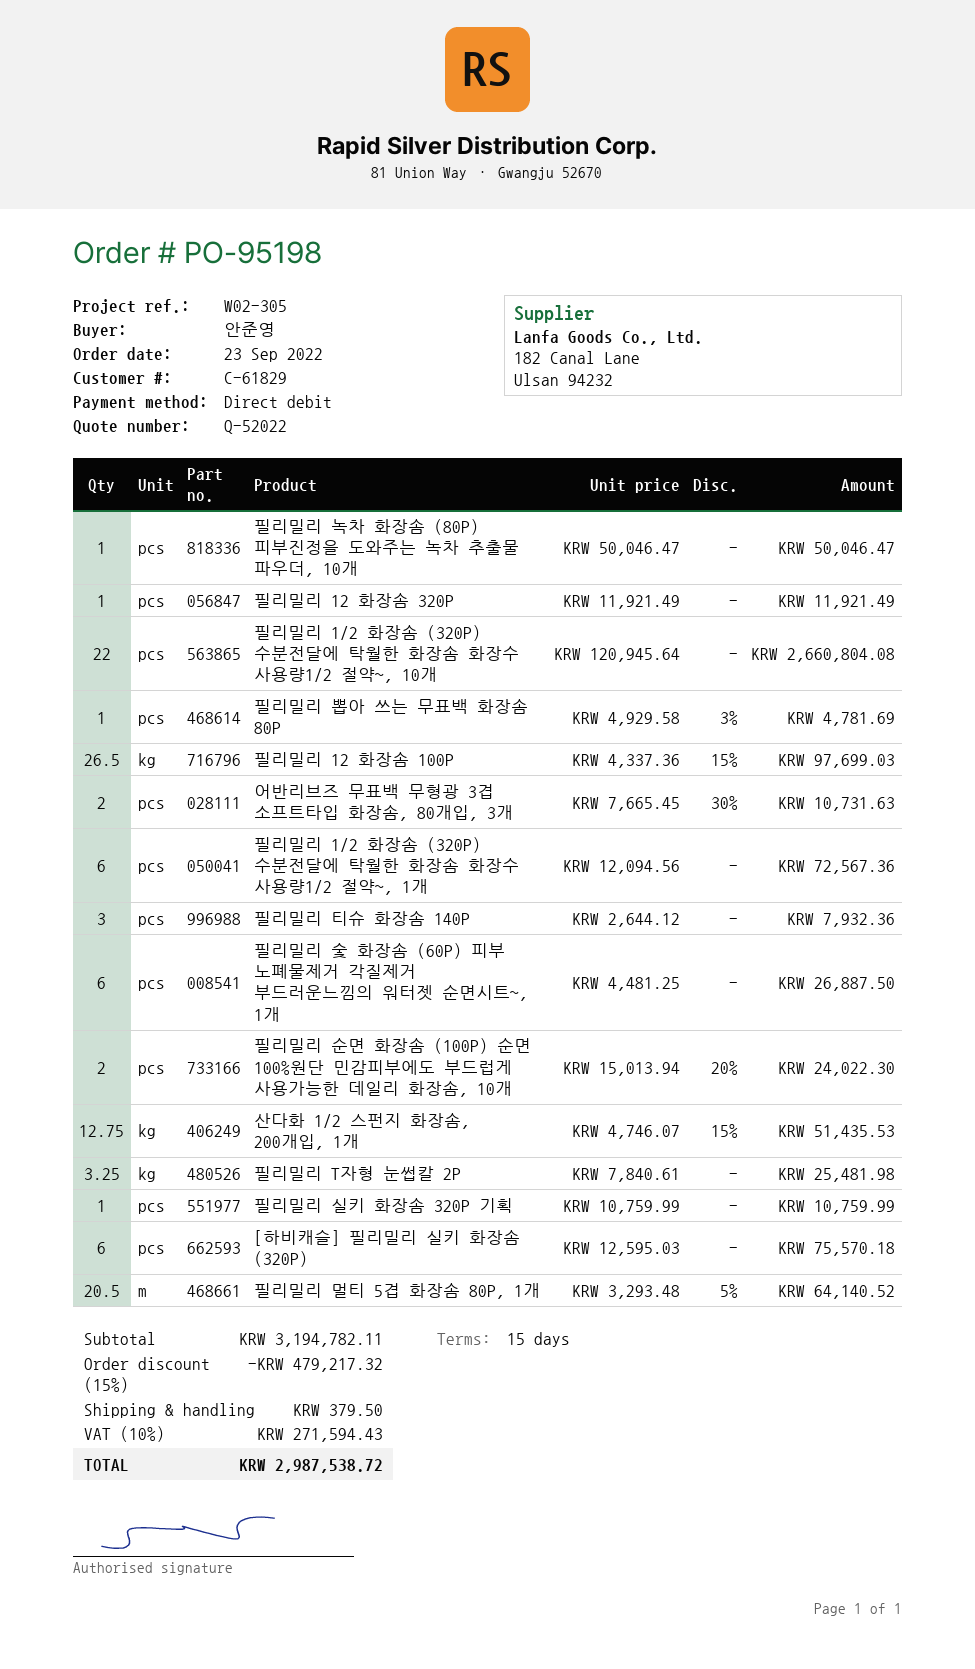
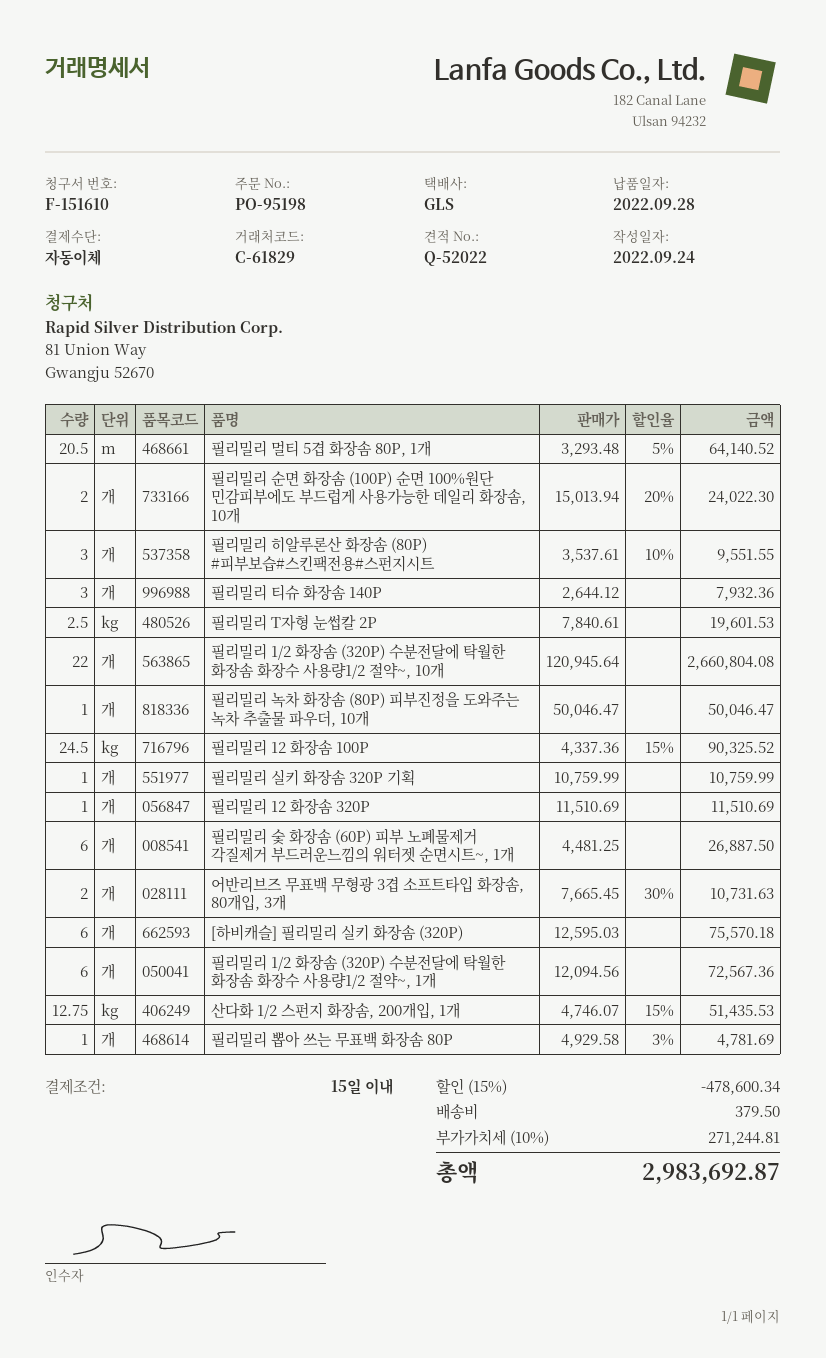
필리밀리 12 화장솜 320P: 1 x 11921.49 = 11921.49 -> 1 x 11510.69 = 11510.69
필리밀리 12 화장솜 100P: 26.5 x 4337.36 - 15% = 97699.03 -> 24.5 x 4337.36 - 15% = 90325.52
필리밀리 T자형 눈썹칼 2P: 3.25 x 7840.61 = 25481.98 -> 2.5 x 7840.61 = 19601.53
필리밀리 히알루론산 화장솜 (80P) #피부보습#스킨팩전용#스펀지시트: none -> 3 x 3537.61 - 10% = 9551.55
discount: 15% = 479217.32 -> 15% = 478600.34
tax: 10% = 271594.43 -> 10% = 271244.81
total: 2987538.72 -> 2983692.87

